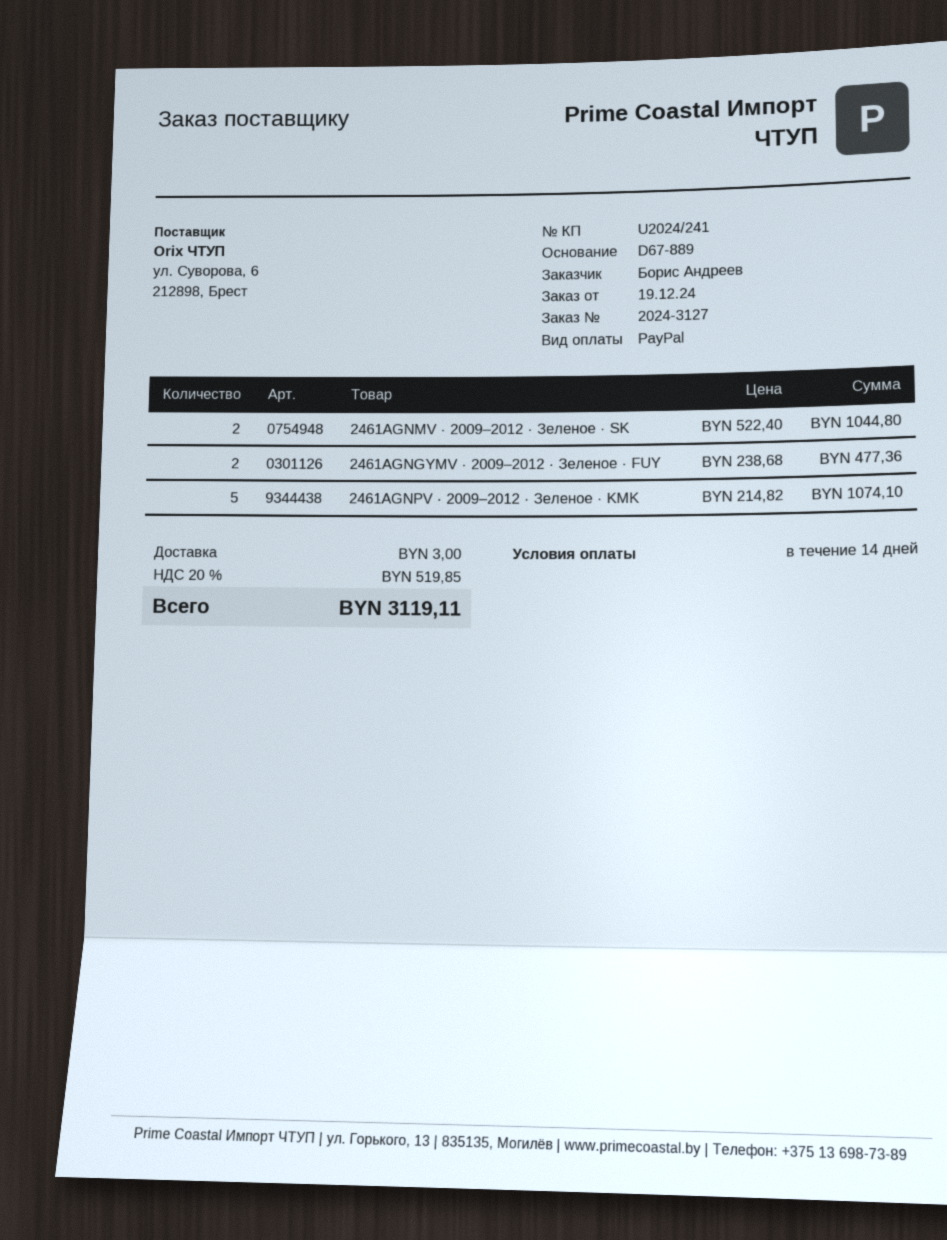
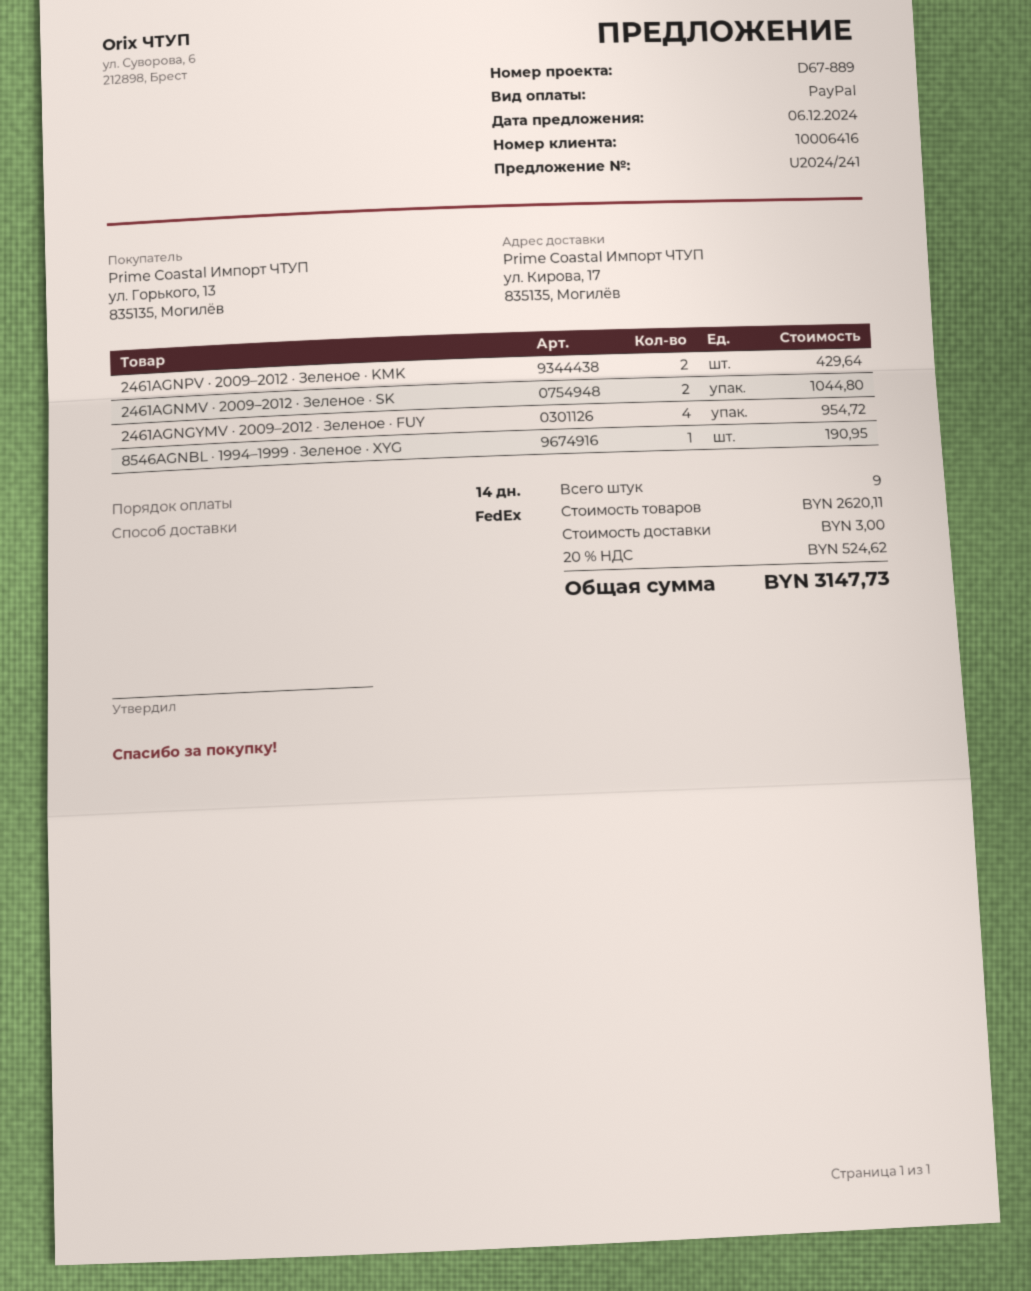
2461AGNGYMV · 2009–2012 · Зеленое · FUY: 2 for 477.36 -> 4 for 954.72
2461AGNPV · 2009–2012 · Зеленое · KMK: 5 for 1074.10 -> 2 for 429.64
8546AGNBL · 1994–1999 · Зеленое · XYG: none -> 1 for 190.95
tax: 20% = 519.85 -> 20% = 524.62
total: 3119.11 -> 3147.73

